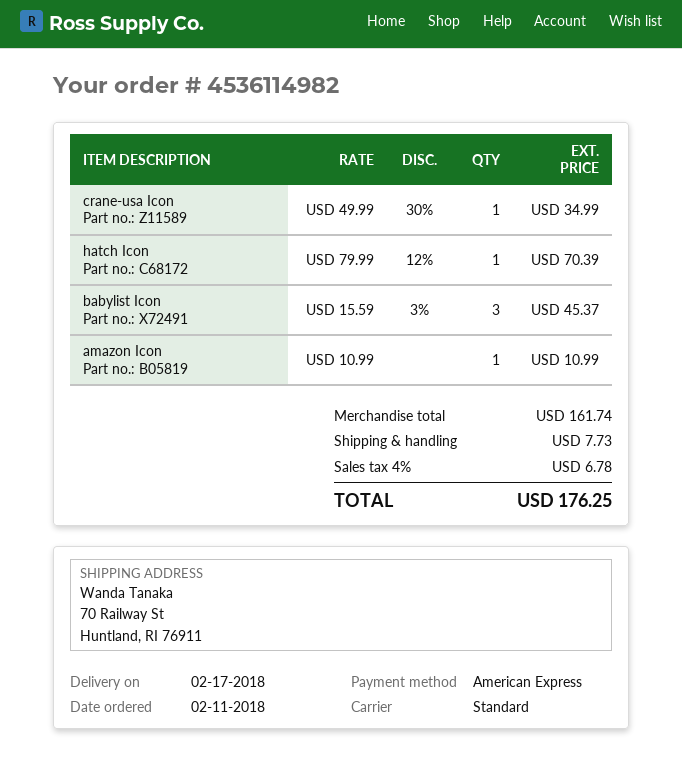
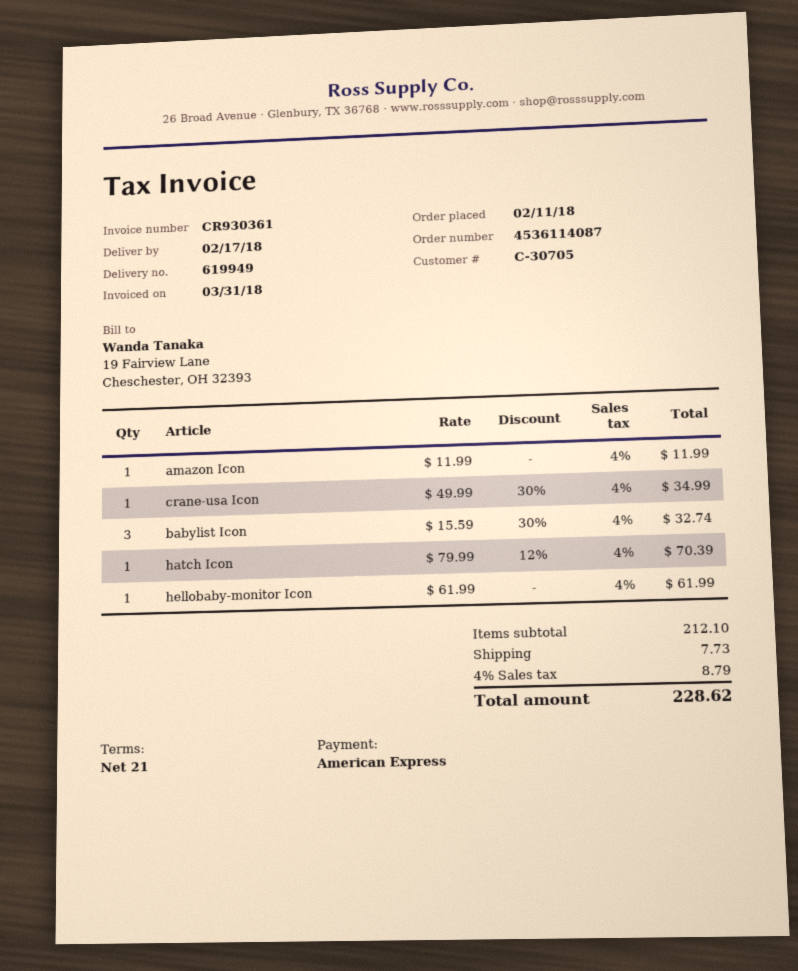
order number: 4536114982 -> 4536114087
babylist Icon: 3 x 15.59 - 3% = 45.37 -> 3 x 15.59 - 30% = 32.74
amazon Icon: 1 x 10.99 = 10.99 -> 1 x 11.99 = 11.99
hellobaby-monitor Icon: none -> 1 x 61.99 = 61.99
subtotal: 161.74 -> 212.10
tax: 4% = 6.78 -> 4% = 8.79
total: 176.25 -> 228.62

